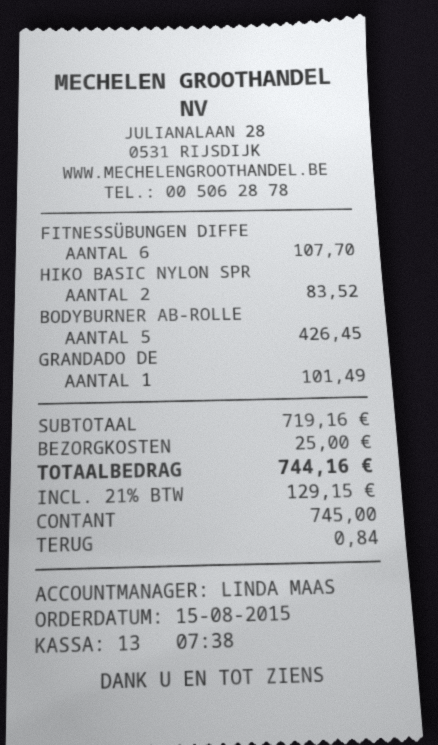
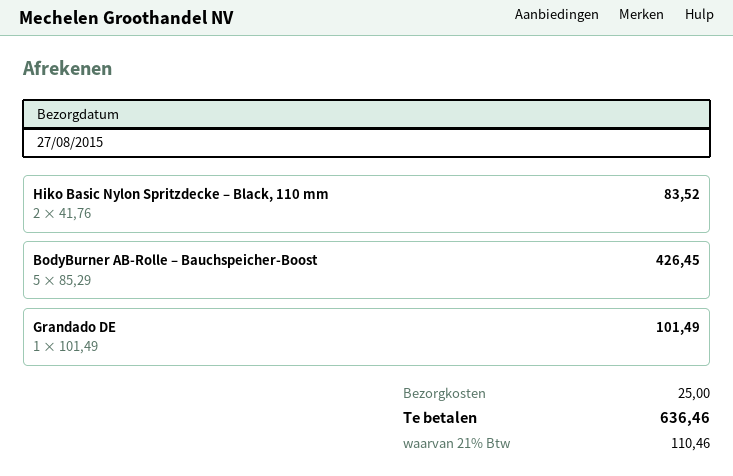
FITNESSÜBUNGEN DIFFE: 6 for 107.70 -> none
tax: 21% = 129.15 -> 21% = 110.46
total: 744.16 -> 636.46

